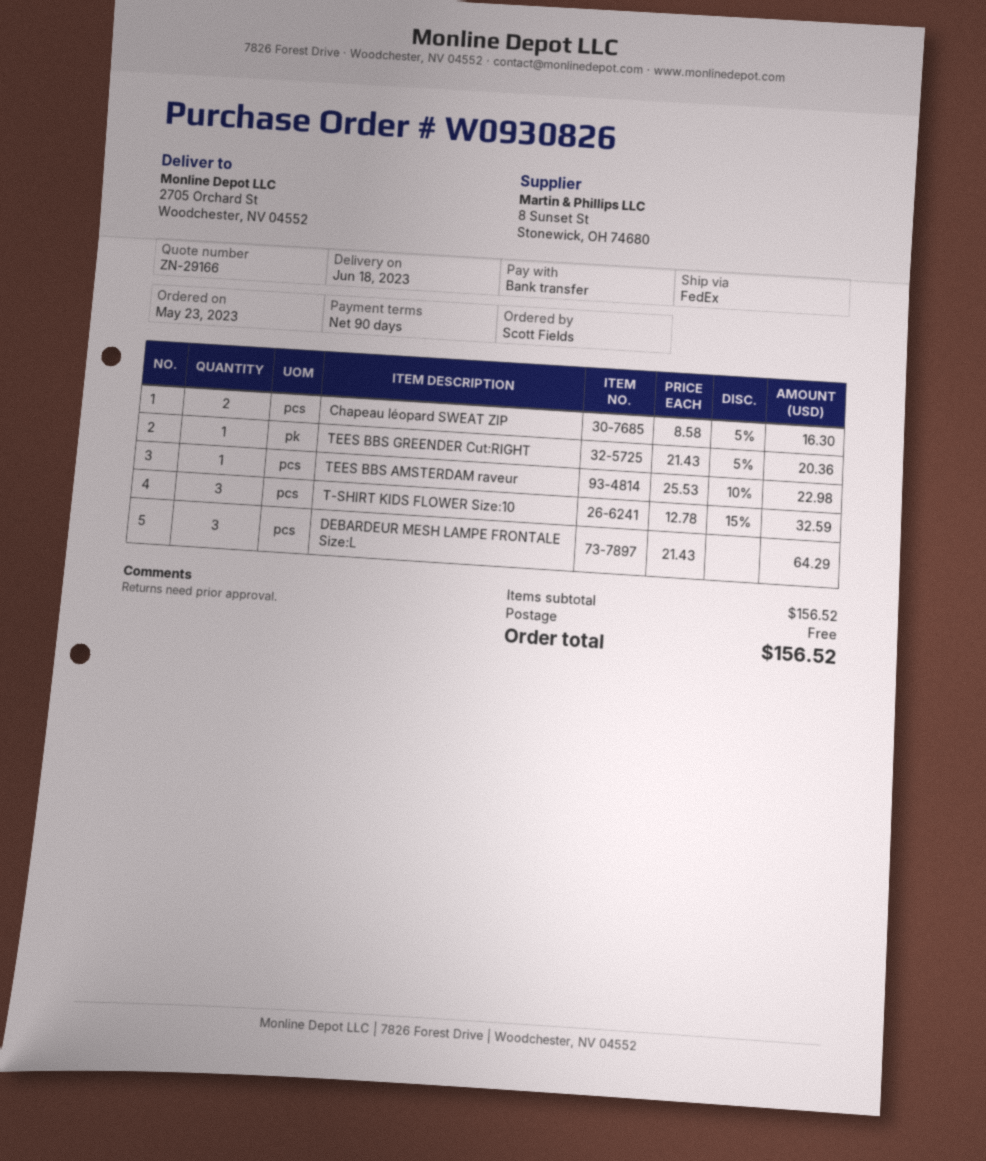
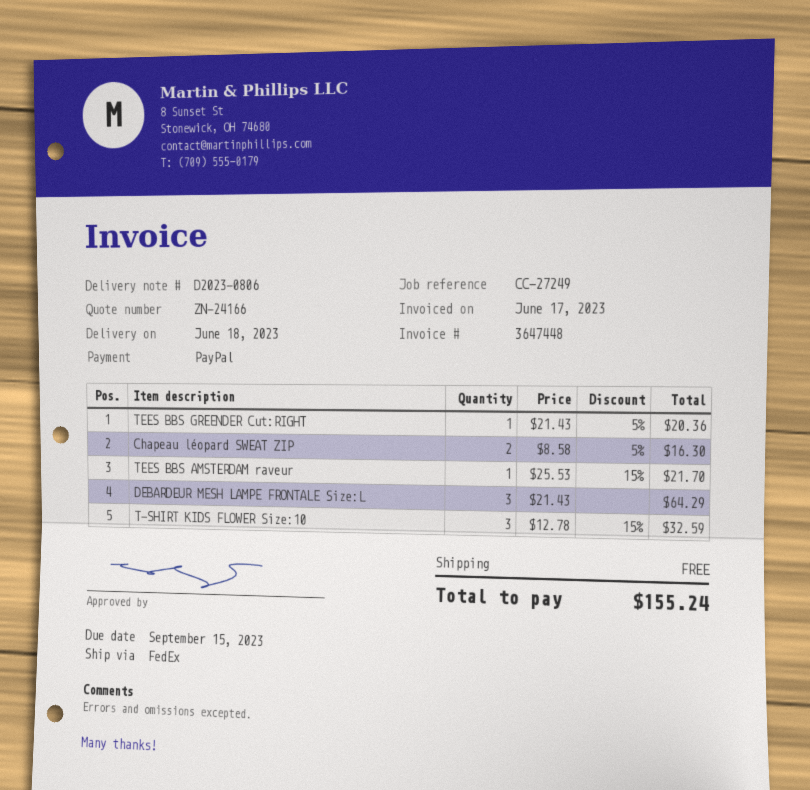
quote number: ZN-29166 -> ZN-24166
payment method: bank transfer -> PayPal
TEES BBS AMSTERDAM raveur: 1 x 25.53 - 10% = 22.98 -> 1 x 25.53 - 15% = 21.70
total: 156.52 -> 155.24

